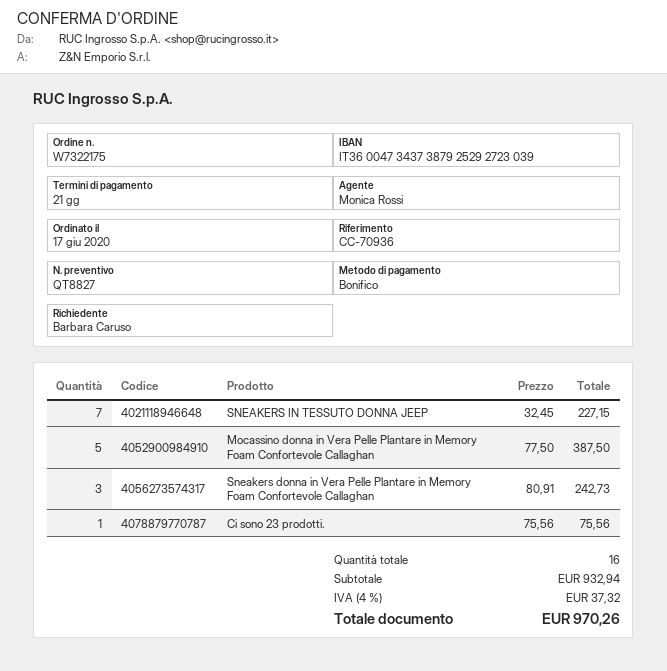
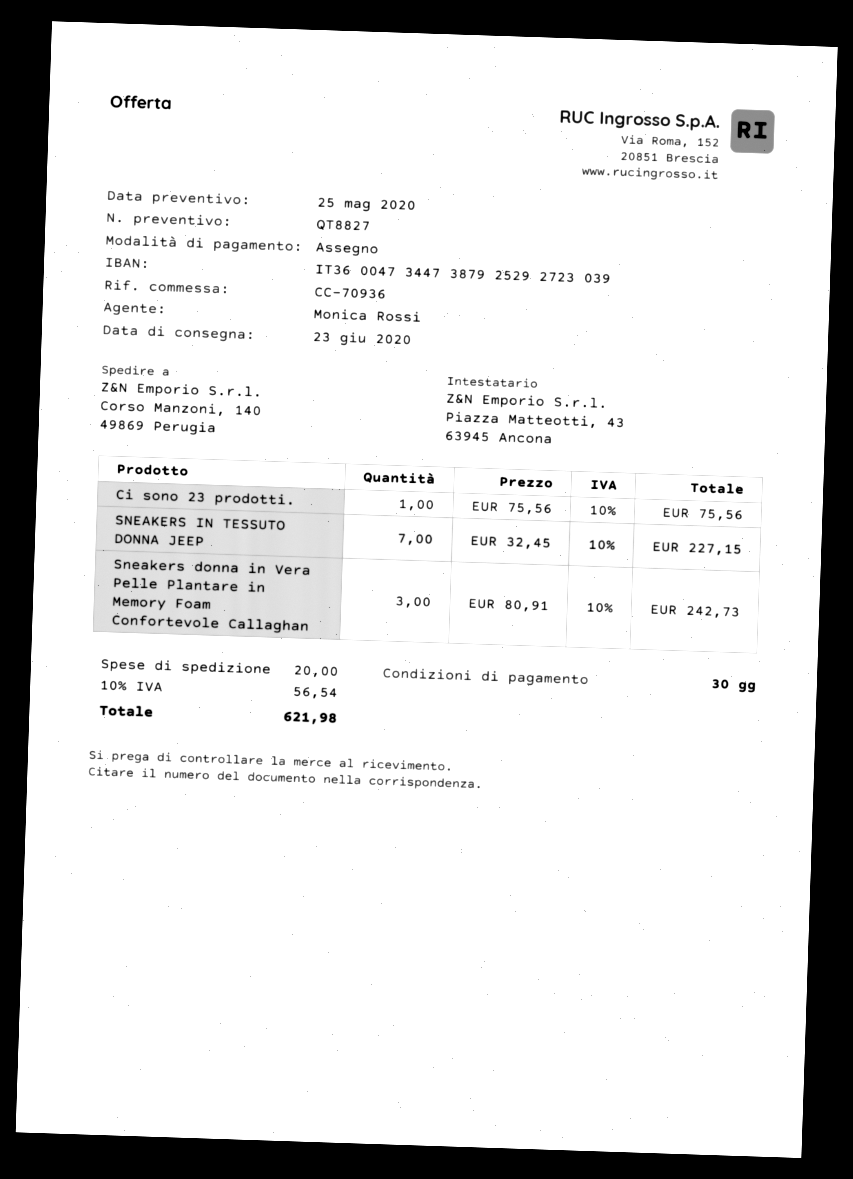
payment terms: 21 days -> 30 days
payment method: bank transfer -> cheque
bank account: IT3600473437387925292723039 -> IT3600473447387925292723039
Mocassino donna in Vera Pelle Plantare in Memory Foam Confortevole Callaghan: 5 x 77.50 = 387.50 -> none
shipping: none -> 20.00
tax: 4% = 37.32 -> 10% = 56.54
total: 970.26 -> 621.98

